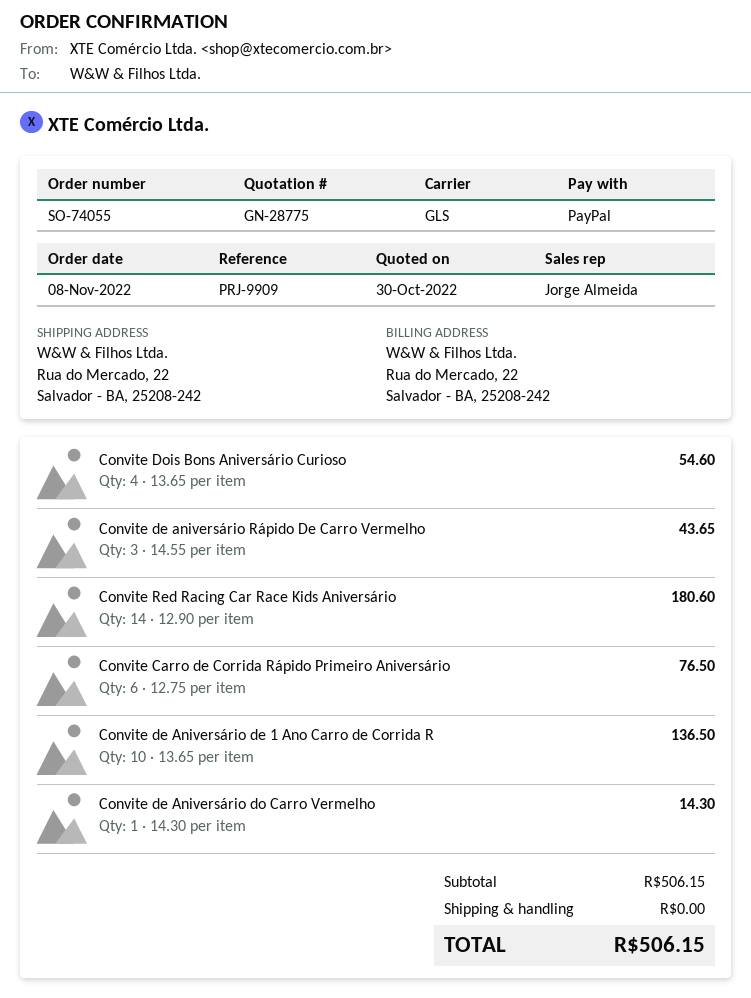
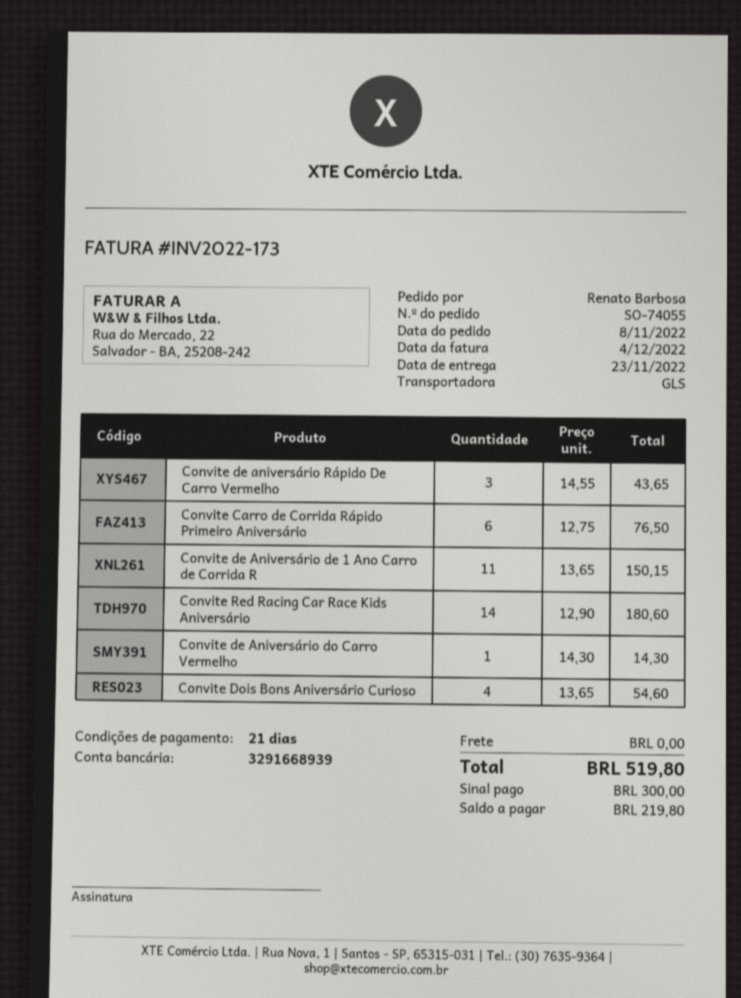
Convite de Aniversário de 1 Ano Carro de Corrida R: 10 x 13.65 = 136.50 -> 11 x 13.65 = 150.15
total: 506.15 -> 519.80

